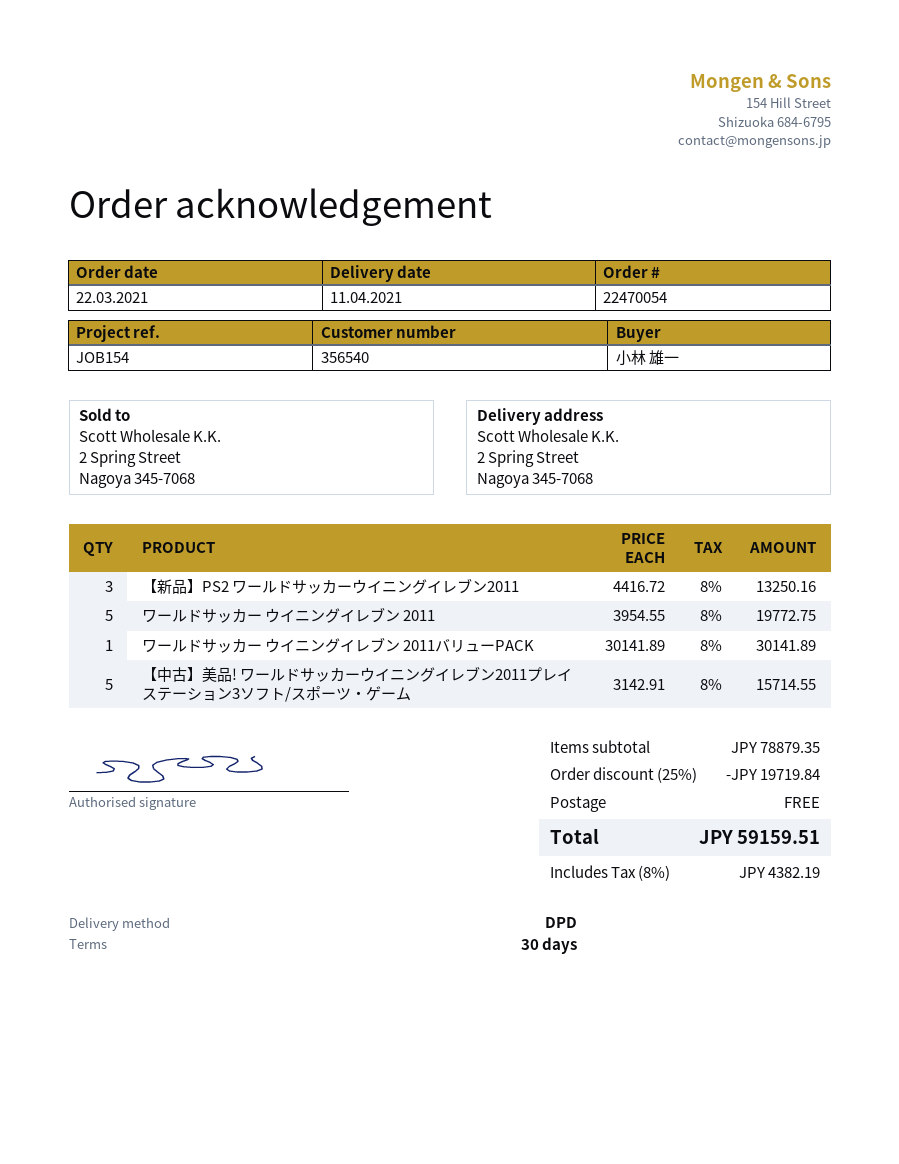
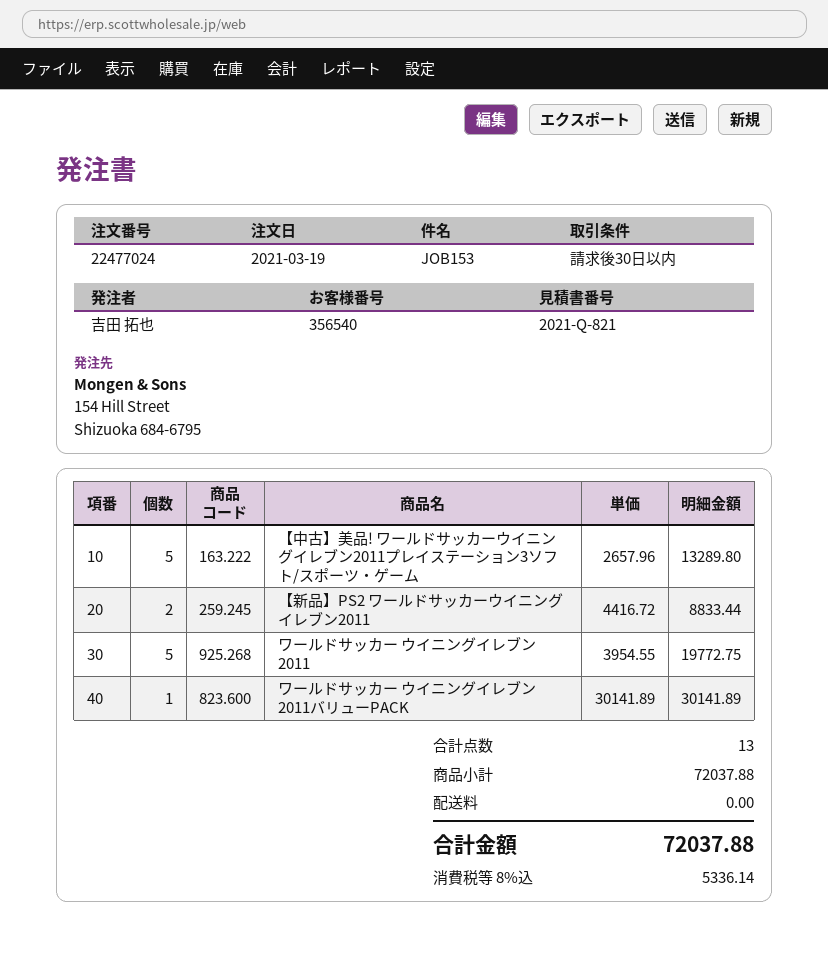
order number: 22470054 -> 22477024
order date: 2021-03-22 -> 2021-03-19
reference: JOB154 -> JOB153
ordered by: 小林 雄一 -> 吉田 拓也
【新品】PS2 ワールドサッカーウイニングイレブン2011: 3 x 4416.72 = 13250.16 -> 2 x 4416.72 = 8833.44
【中古】美品! ワールドサッカーウイニングイレブン2011プレイステーション3ソフト/スポーツ・ゲーム: 5 x 3142.91 = 15714.55 -> 5 x 2657.96 = 13289.80
subtotal: 78879.35 -> 72037.88
discount: 25% = 19719.84 -> none
tax: 8% = 4382.19 -> 8% = 5336.14
total: 59159.51 -> 72037.88

